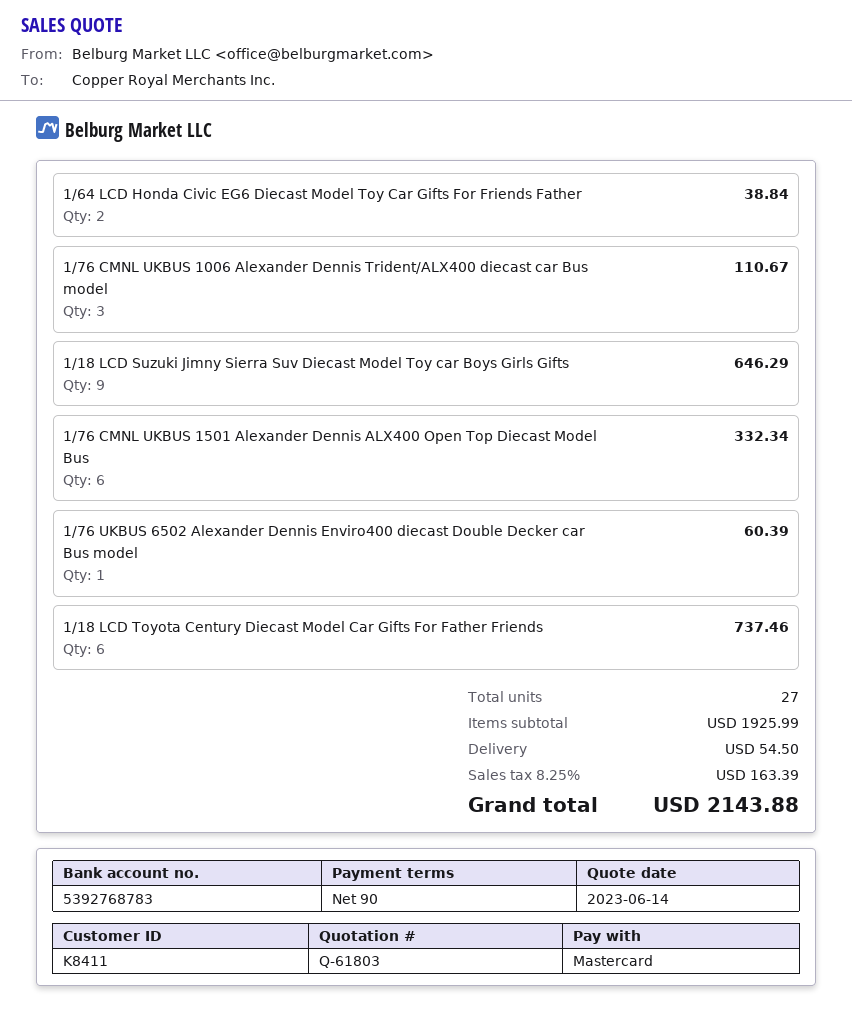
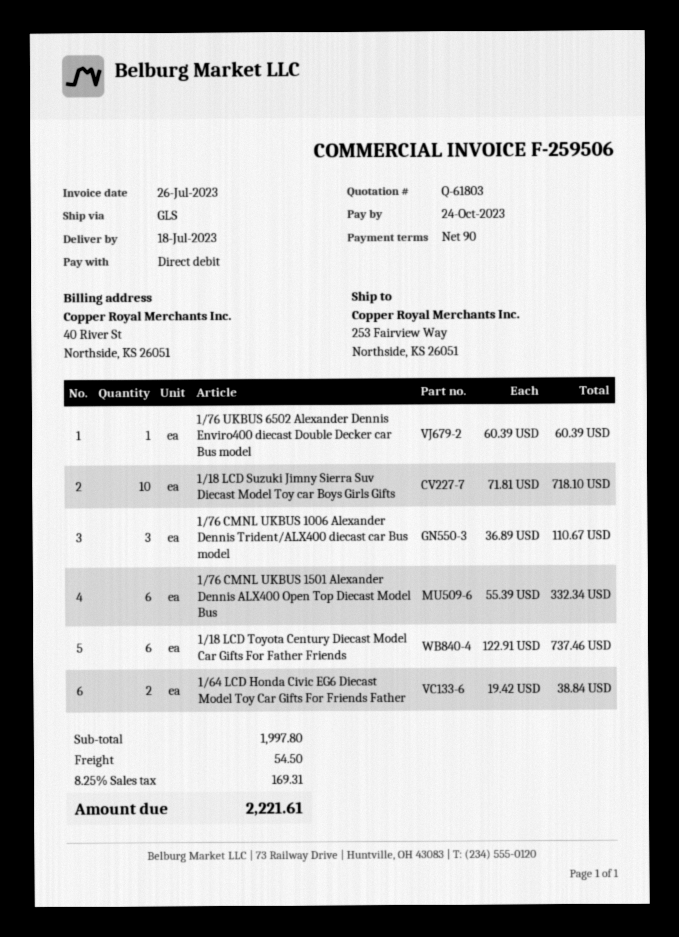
payment method: Mastercard -> direct debit
1/18 LCD Suzuki Jimny Sierra Suv Diecast Model Toy car Boys Girls Gifts: 9 for 646.29 -> 10 for 718.10
subtotal: 1925.99 -> 1997.80
tax: 8.25% = 163.39 -> 8.25% = 169.31
total: 2143.88 -> 2221.61

